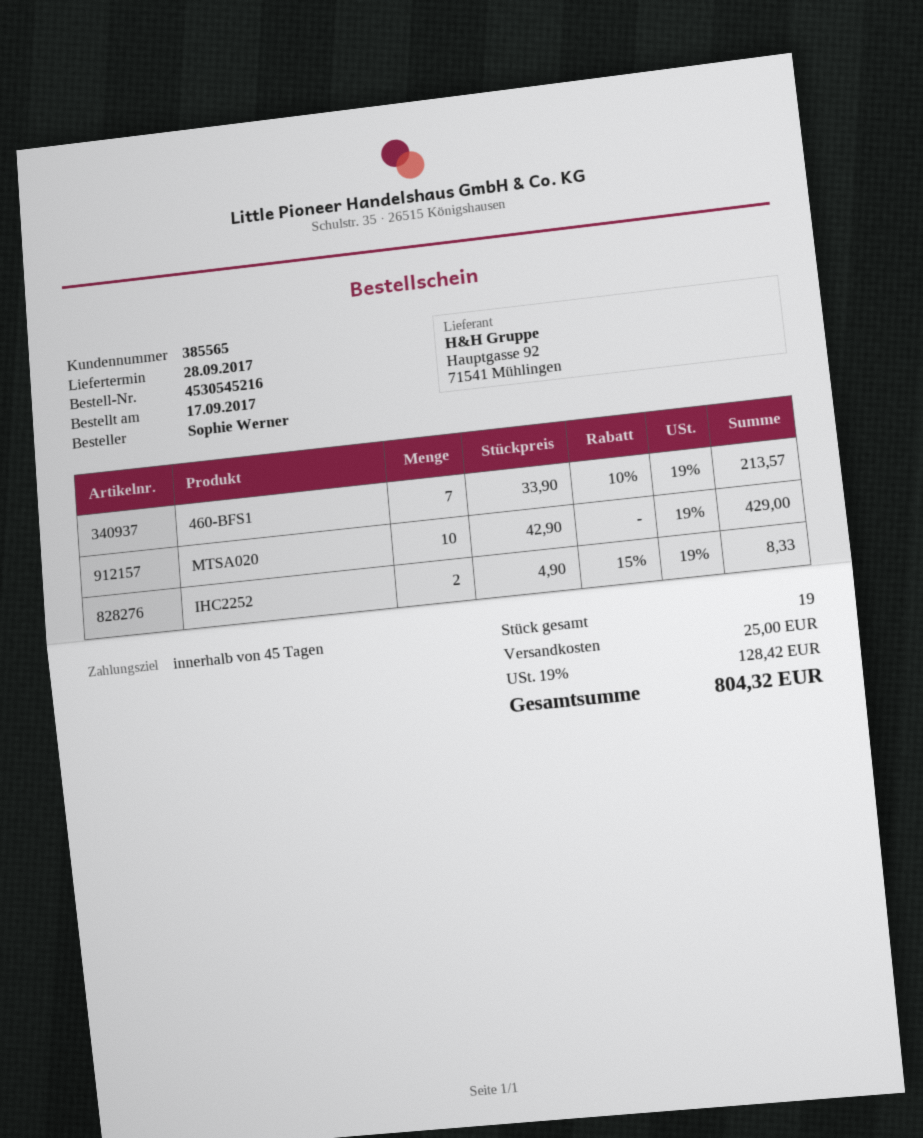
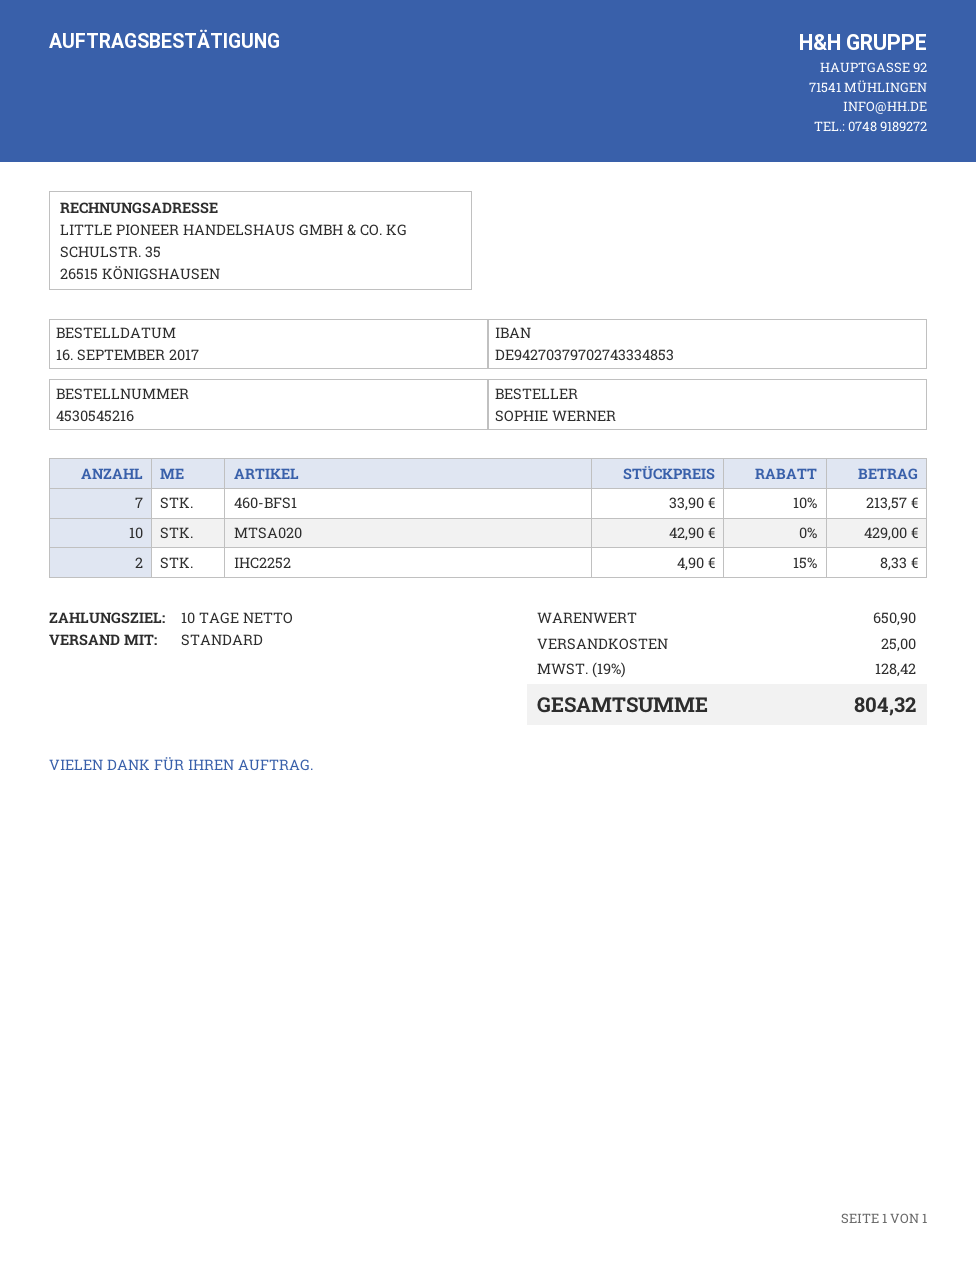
order date: 2017-09-17 -> 2017-09-16
payment terms: 45 days -> 10 days

